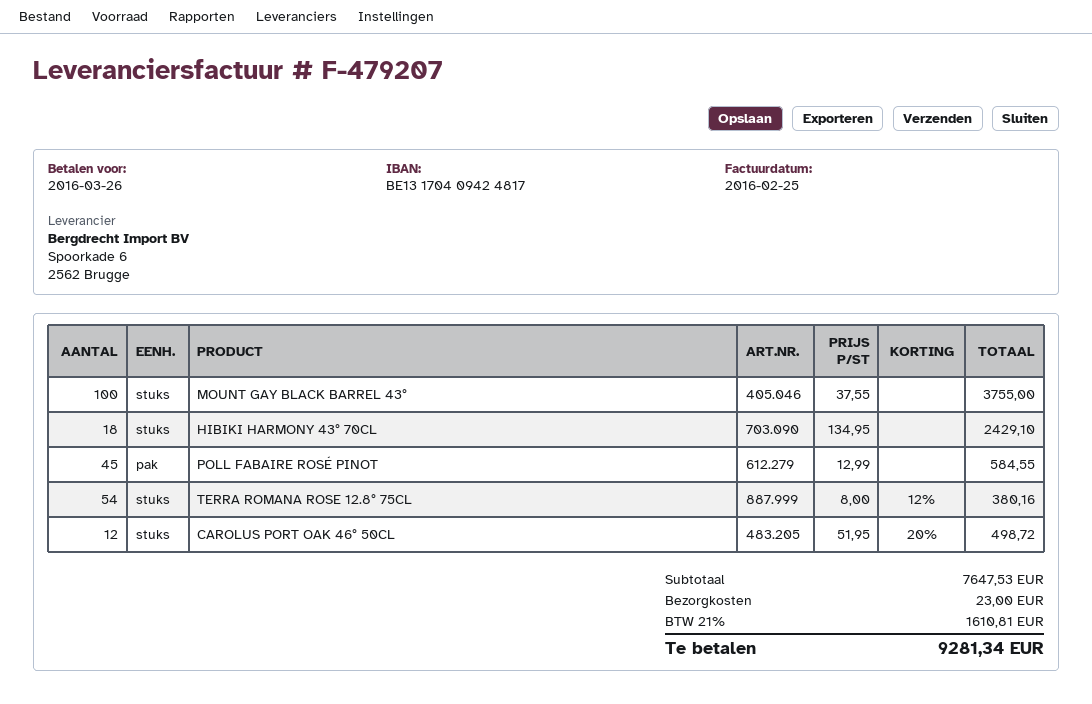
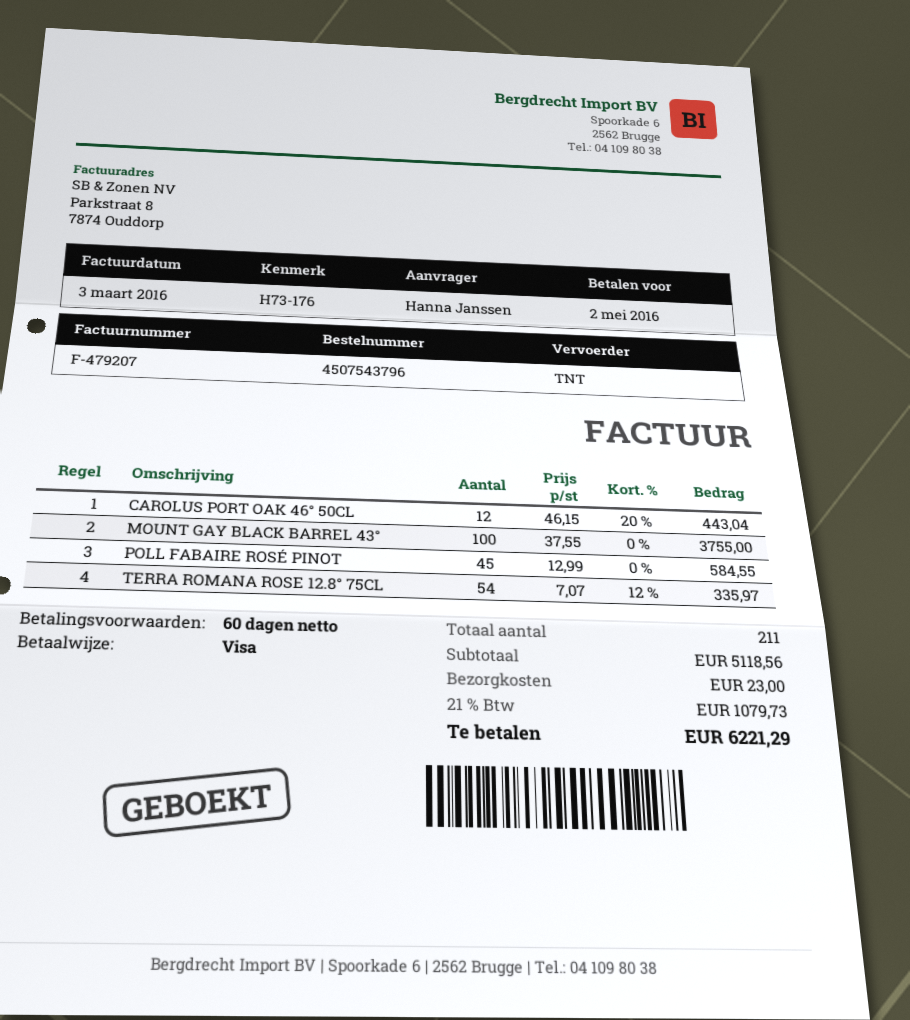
invoice date: 2016-02-25 -> 2016-03-03
due date: 2016-03-26 -> 2016-05-02
HIBIKI HARMONY 43° 70CL: 18 x 134.95 = 2429.10 -> none
TERRA ROMANA ROSE 12.8° 75CL: 54 x 8.00 - 12% = 380.16 -> 54 x 7.07 - 12% = 335.97
CAROLUS PORT OAK 46° 50CL: 12 x 51.95 - 20% = 498.72 -> 12 x 46.15 - 20% = 443.04
subtotal: 7647.53 -> 5118.56
tax: 21% = 1610.81 -> 21% = 1079.73
total: 9281.34 -> 6221.29

